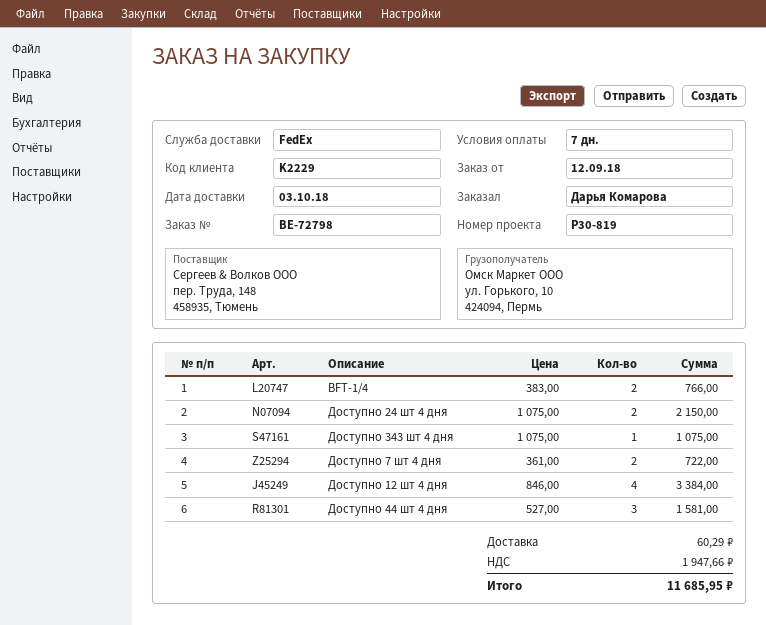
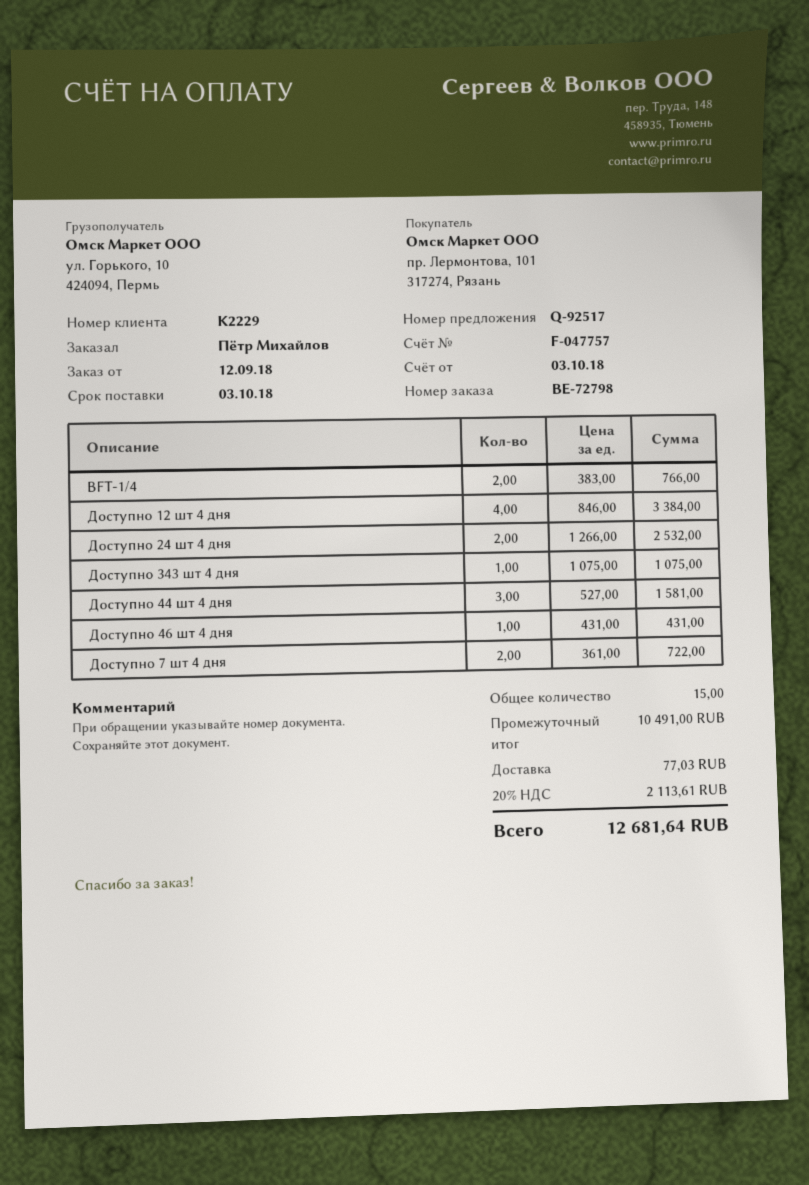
ordered by: Дарья Комарова -> Пётр Михайлов
Доступно 24 шт 4 дня: 2 x 1075.00 = 2150.00 -> 2 x 1266.00 = 2532.00
Доступно 46 шт 4 дня: none -> 1 x 431.00 = 431.00
shipping: 60.29 -> 77.03
tax: 1947.66 -> 2113.61
total: 11685.95 -> 12681.64

